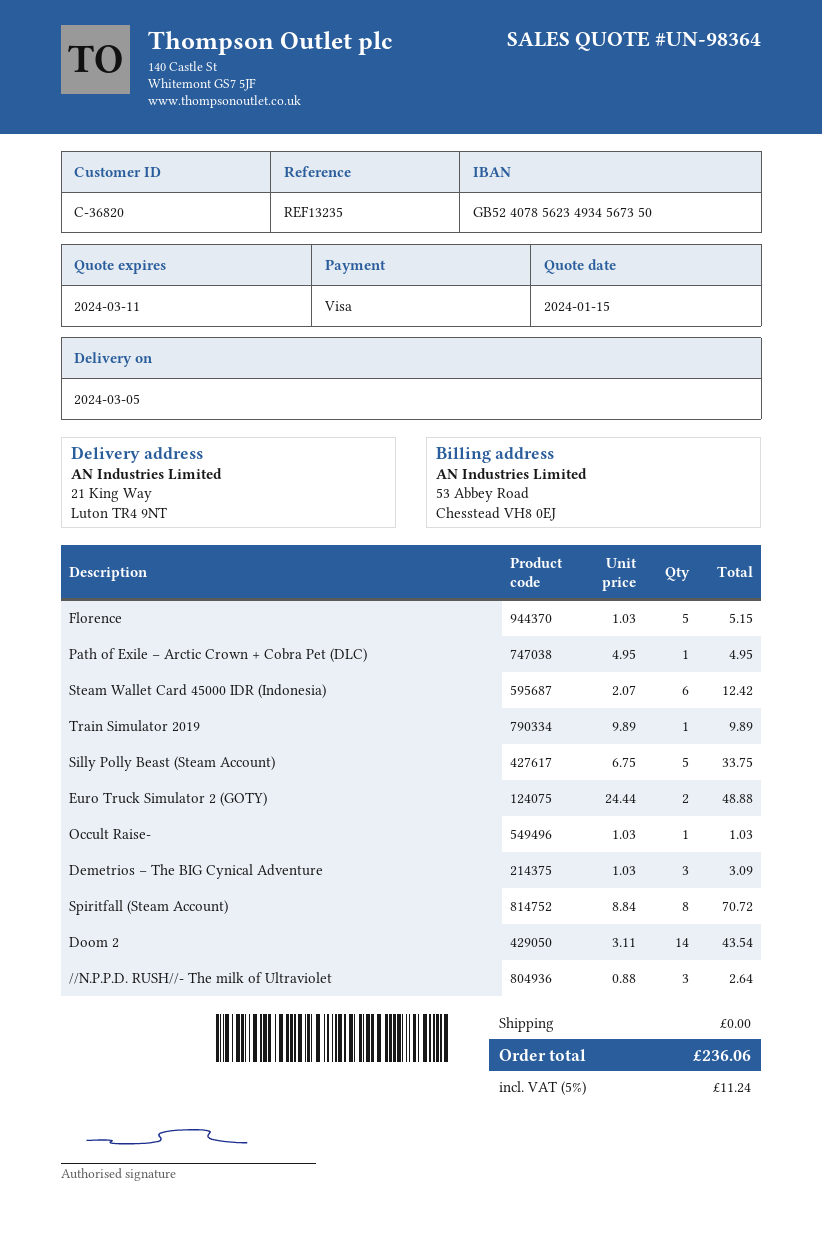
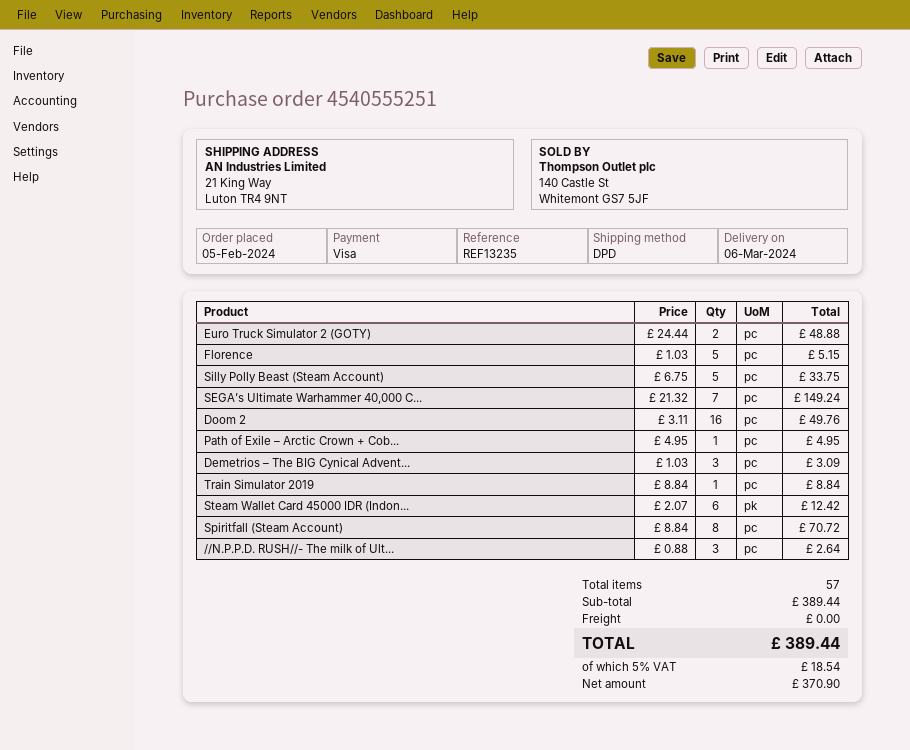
delivery date: 2024-03-05 -> 2024-03-06
Train Simulator 2019: 1 x 9.89 = 9.89 -> 1 x 8.84 = 8.84
Occult Raise-: 1 x 1.03 = 1.03 -> none
Doom 2: 14 x 3.11 = 43.54 -> 16 x 3.11 = 49.76
SEGA’s Ultimate Warhammer 40,000 C...: none -> 7 x 21.32 = 149.24
tax: 5% = 11.24 -> 5% = 18.54
total: 236.06 -> 389.44

